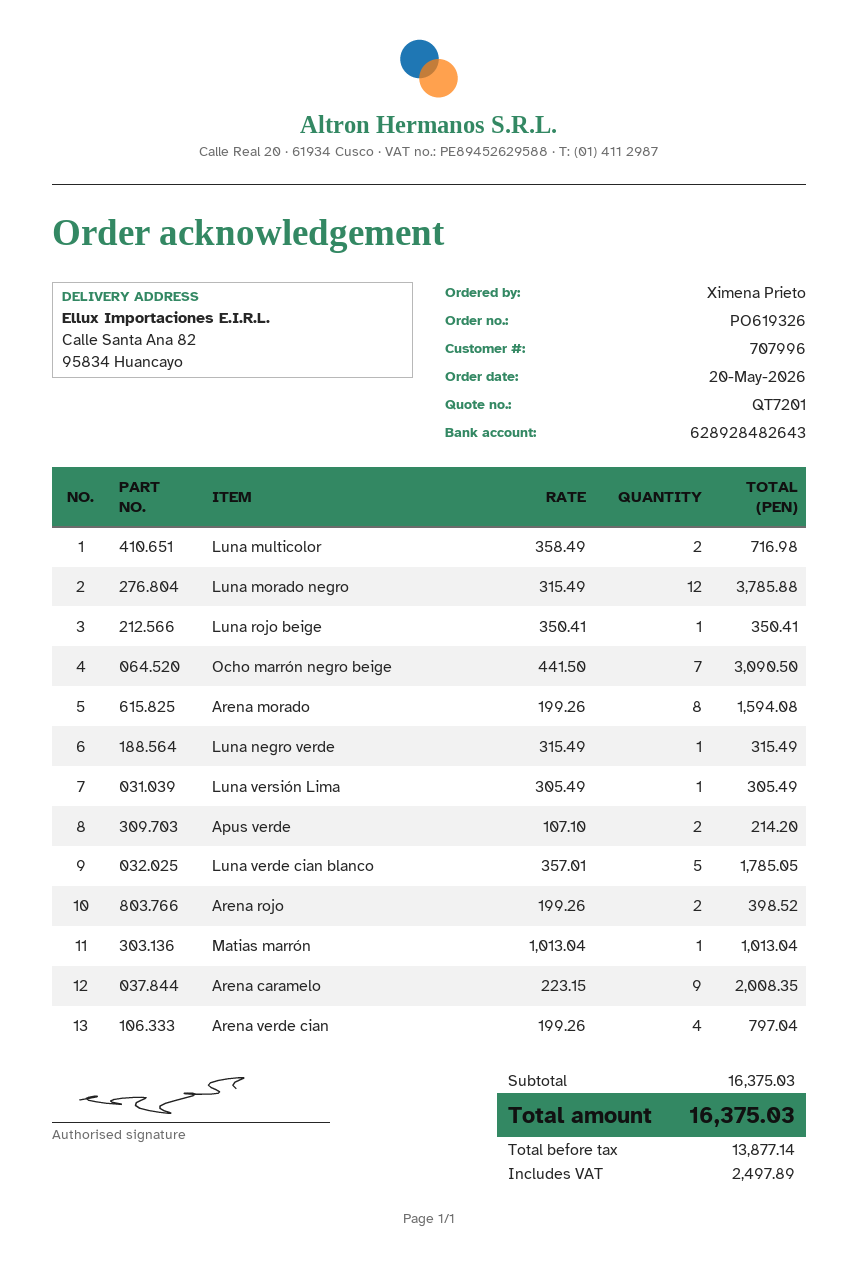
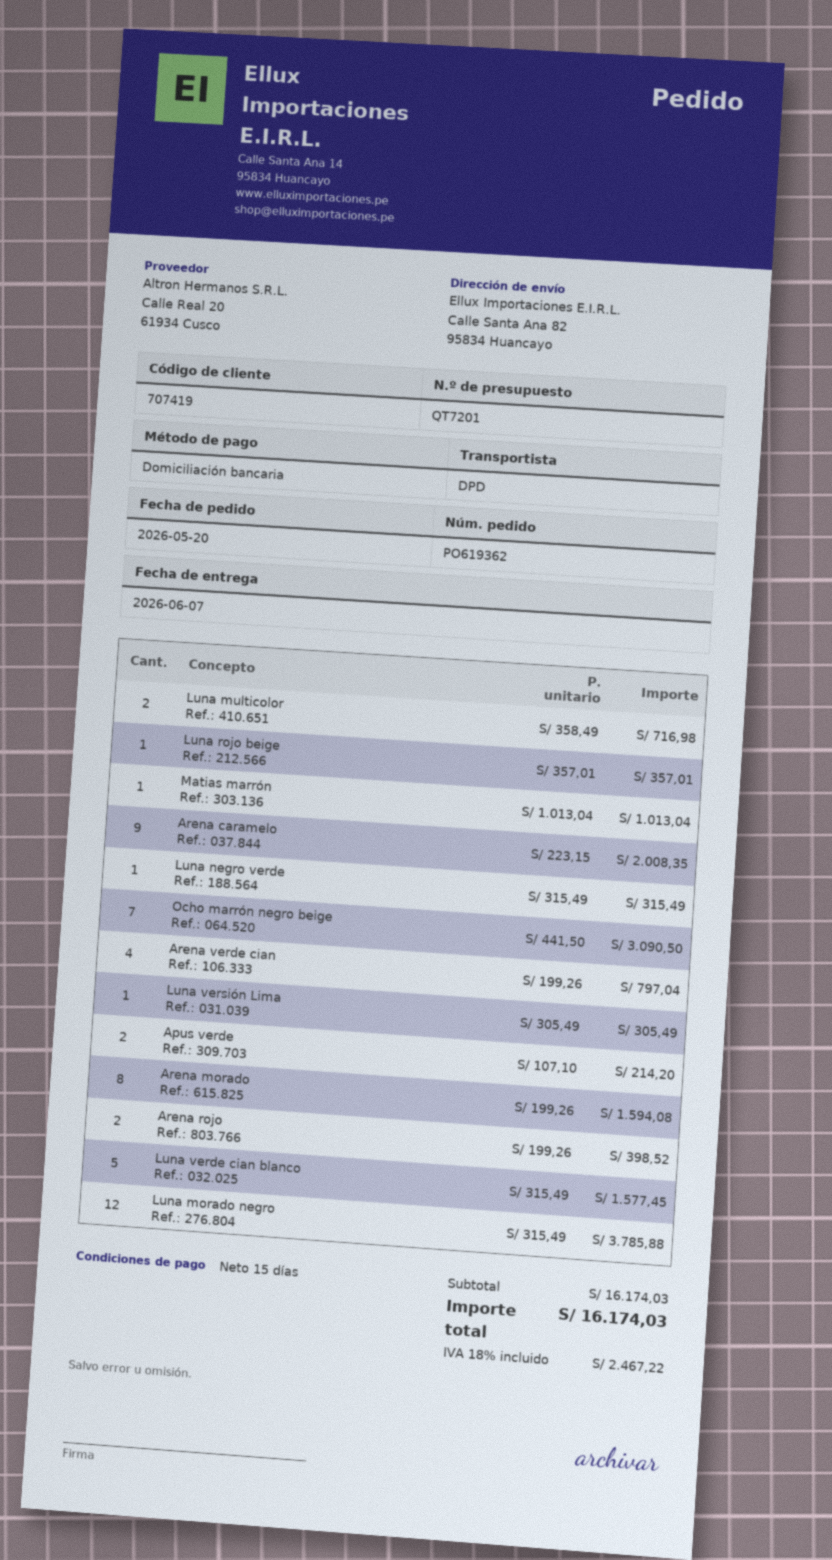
order number: PO619326 -> PO619362
customer number: 707996 -> 707419
Luna rojo beige: 1 x 350.41 = 350.41 -> 1 x 357.01 = 357.01
Luna verde cian blanco: 5 x 357.01 = 1785.05 -> 5 x 315.49 = 1577.45
subtotal: 16375.03 -> 16174.03
tax: 2497.89 -> 2467.22
total: 16375.03 -> 16174.03

